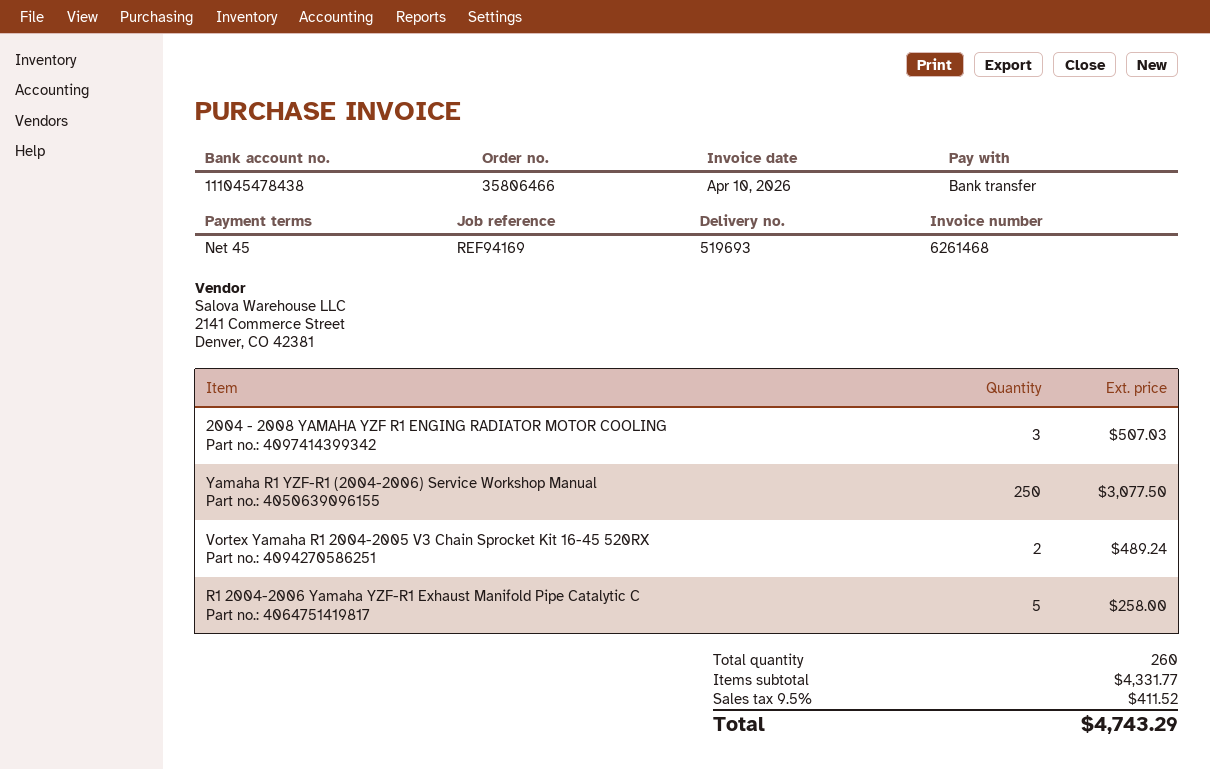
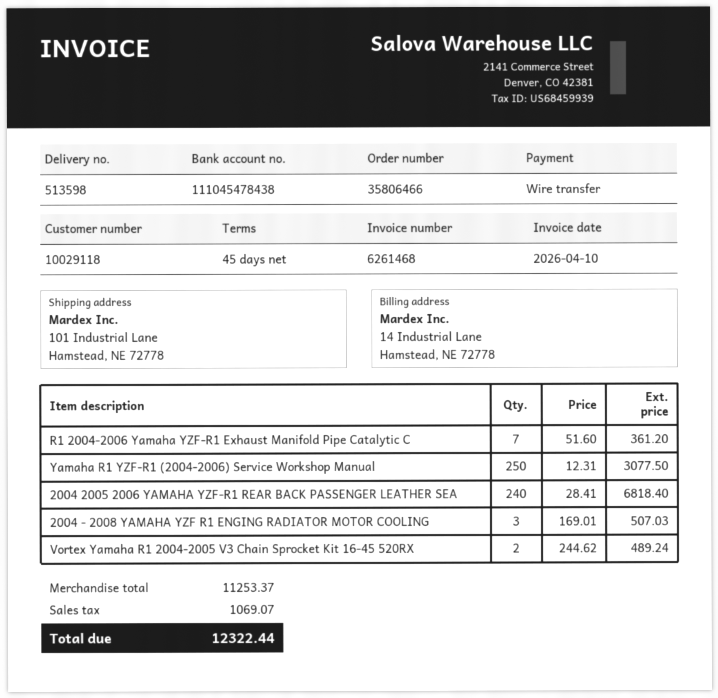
delivery note number: 519693 -> 513598
R1 2004-2006 Yamaha YZF-R1 Exhaust Manifold Pipe Catalytic C: 5 for 258.00 -> 7 for 361.20
2004 2005 2006 YAMAHA YZF-R1 REAR BACK PASSENGER LEATHER SEA: none -> 240 for 6818.40
subtotal: 4331.77 -> 11253.37
tax: 411.52 -> 1069.07
total: 4743.29 -> 12322.44

